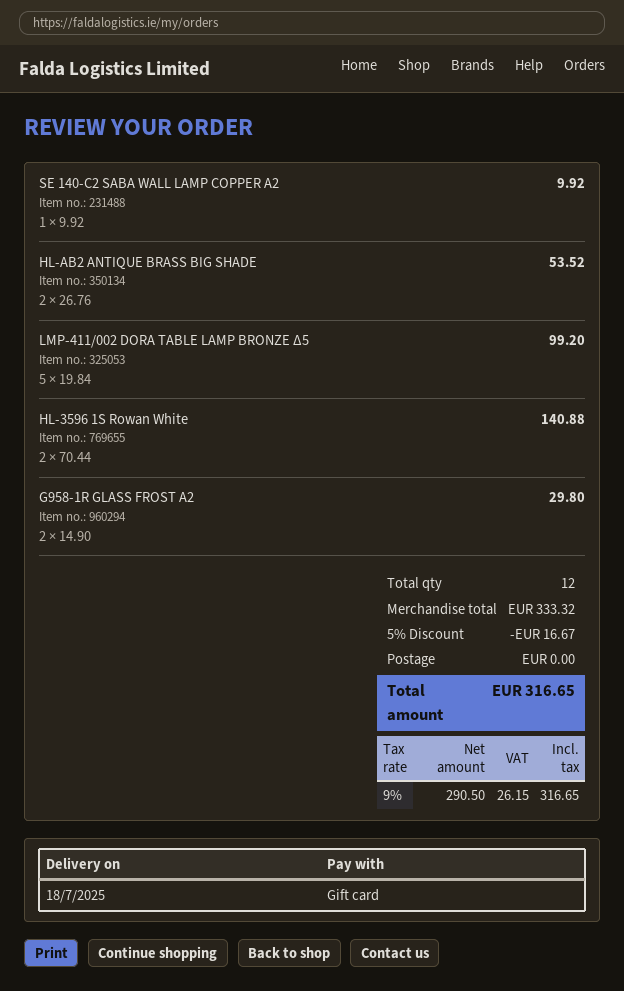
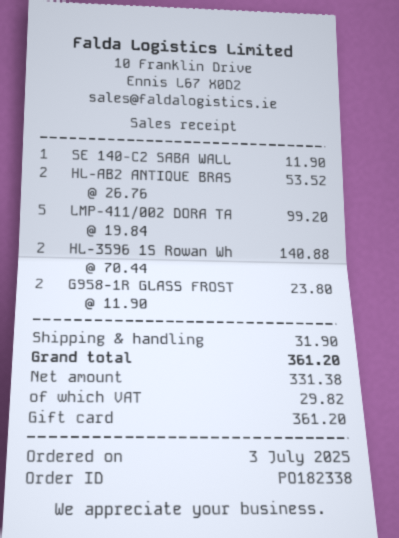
SE 140-C2 SABA WALL LAMP COPPER A2: 1 x 9.92 = 9.92 -> 1 x 11.90 = 11.90
G958-1R GLASS FROST A2: 2 x 14.90 = 29.80 -> 2 x 11.90 = 23.80
discount: 5% = 16.67 -> none
shipping: 0.00 -> 31.90
net: 290.50 -> 331.38
tax: 26.15 -> 29.82
total: 316.65 -> 361.20

